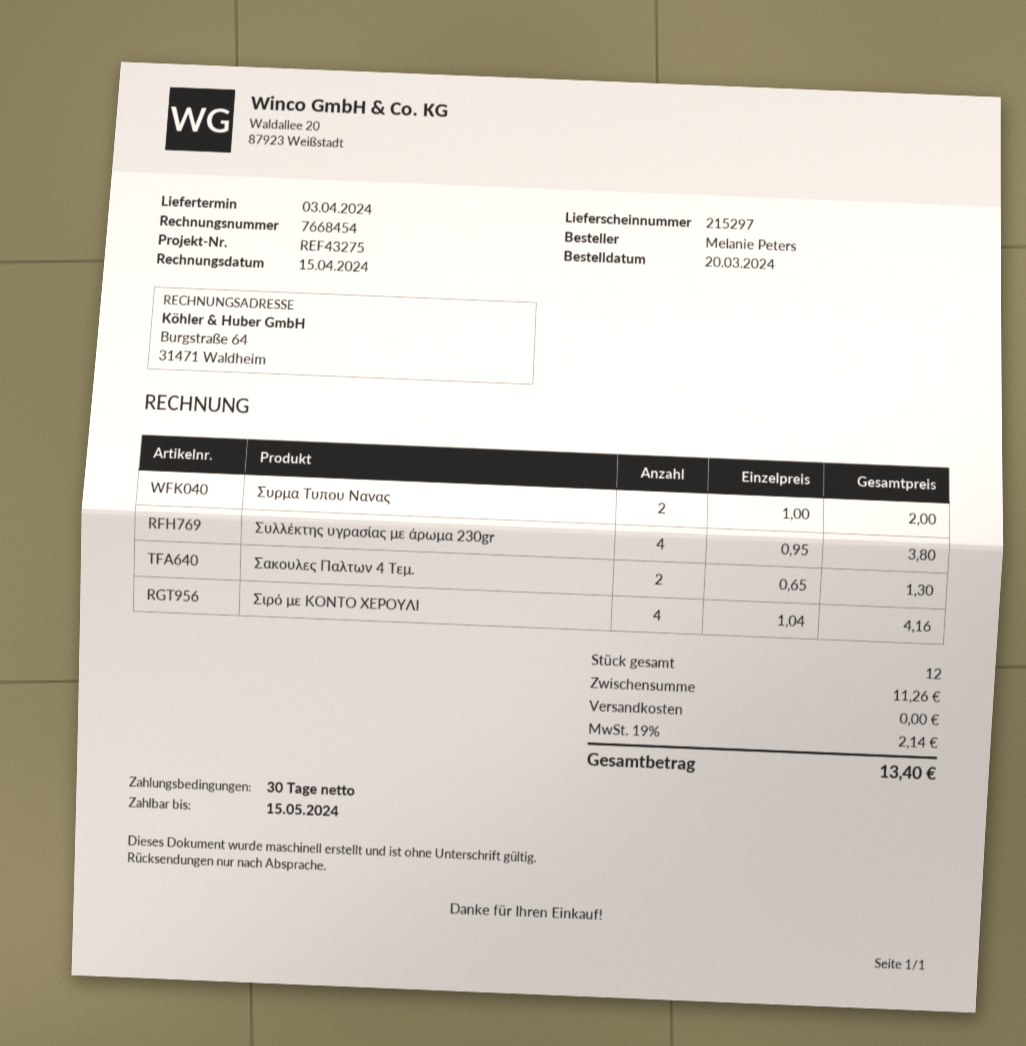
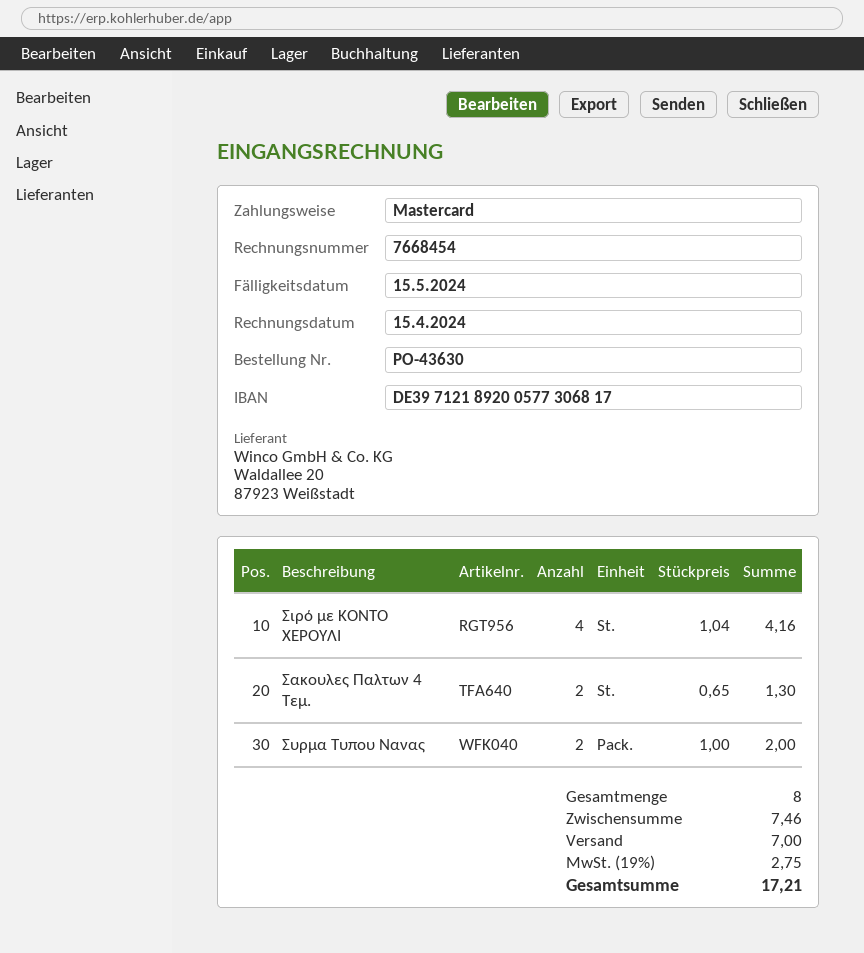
Συλλέκτης υγρασίας με άρωμα 230gr: 4 x 0.95 = 3.80 -> none
total quantity: 12 -> 8
subtotal: 11.26 -> 7.46
shipping: 0.00 -> 7.00
tax: 19% = 2.14 -> 19% = 2.75
total: 13.40 -> 17.21

